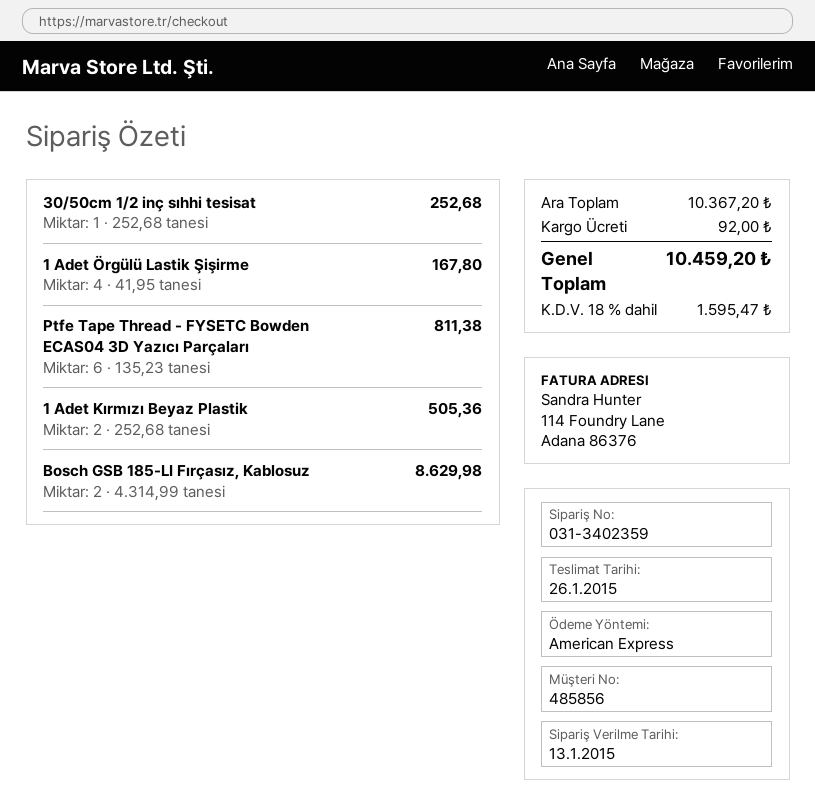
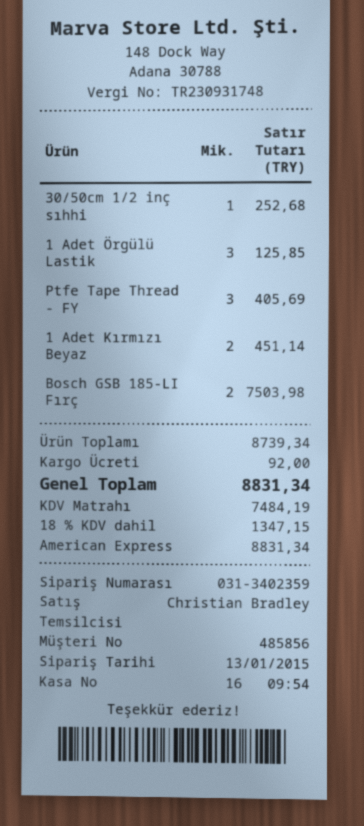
1 Adet Örgülü Lastik Şişirme: 4 for 167.80 -> 3 for 125.85
Ptfe Tape Thread - FYSETC Bowden ECAS04 3D Yazıcı Parçaları: 6 for 811.38 -> 3 for 405.69
1 Adet Kırmızı Beyaz Plastik: 2 for 505.36 -> 2 for 451.14
Bosch GSB 185-LI Fırçasız, Kablosuz: 2 for 8629.98 -> 2 for 7503.98
subtotal: 10367.20 -> 8739.34
tax: 18% = 1595.47 -> 18% = 1347.15
total: 10459.20 -> 8831.34

